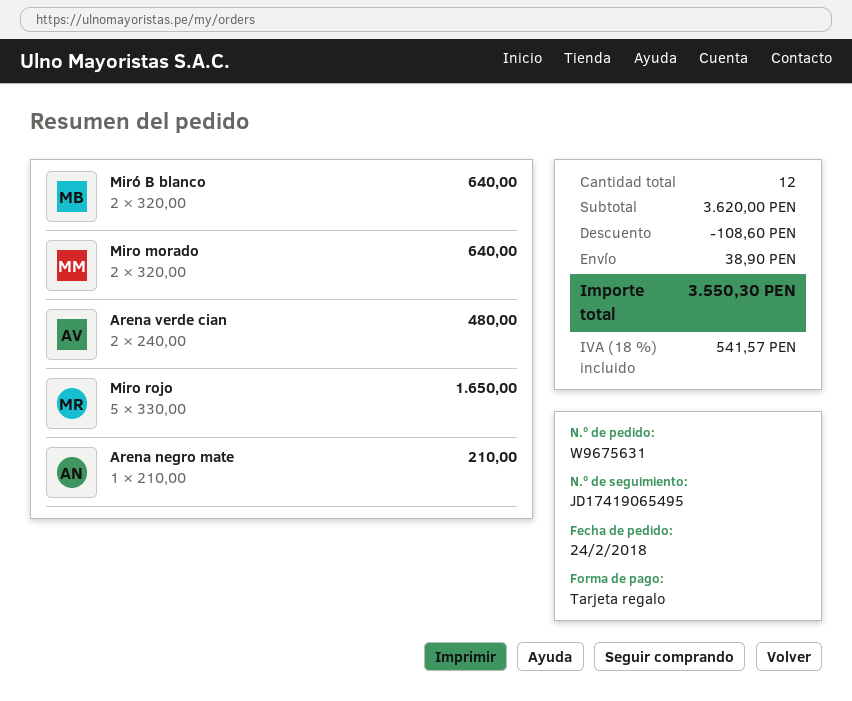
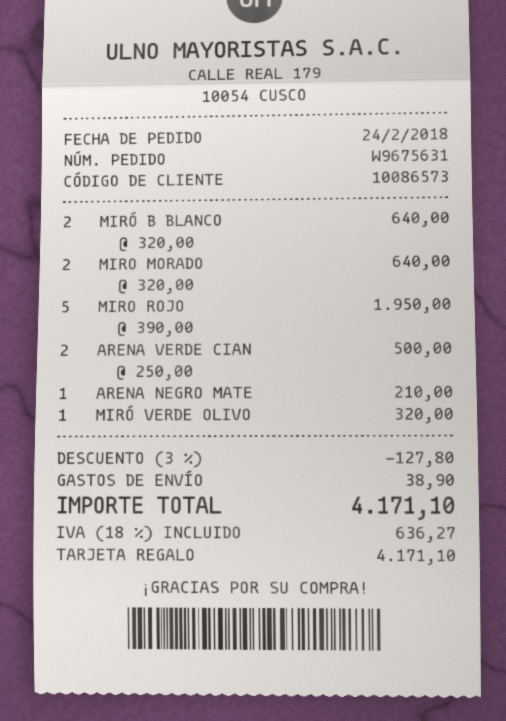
Arena verde cian: 2 x 240.00 = 480.00 -> 2 x 250.00 = 500.00
Miro rojo: 5 x 330.00 = 1650.00 -> 5 x 390.00 = 1950.00
MIRÓ VERDE OLIVO: none -> 1 x 320.00 = 320.00
discount: 108.60 -> 127.80
tax: 18% = 541.57 -> 18% = 636.27
total: 3550.30 -> 4171.10

